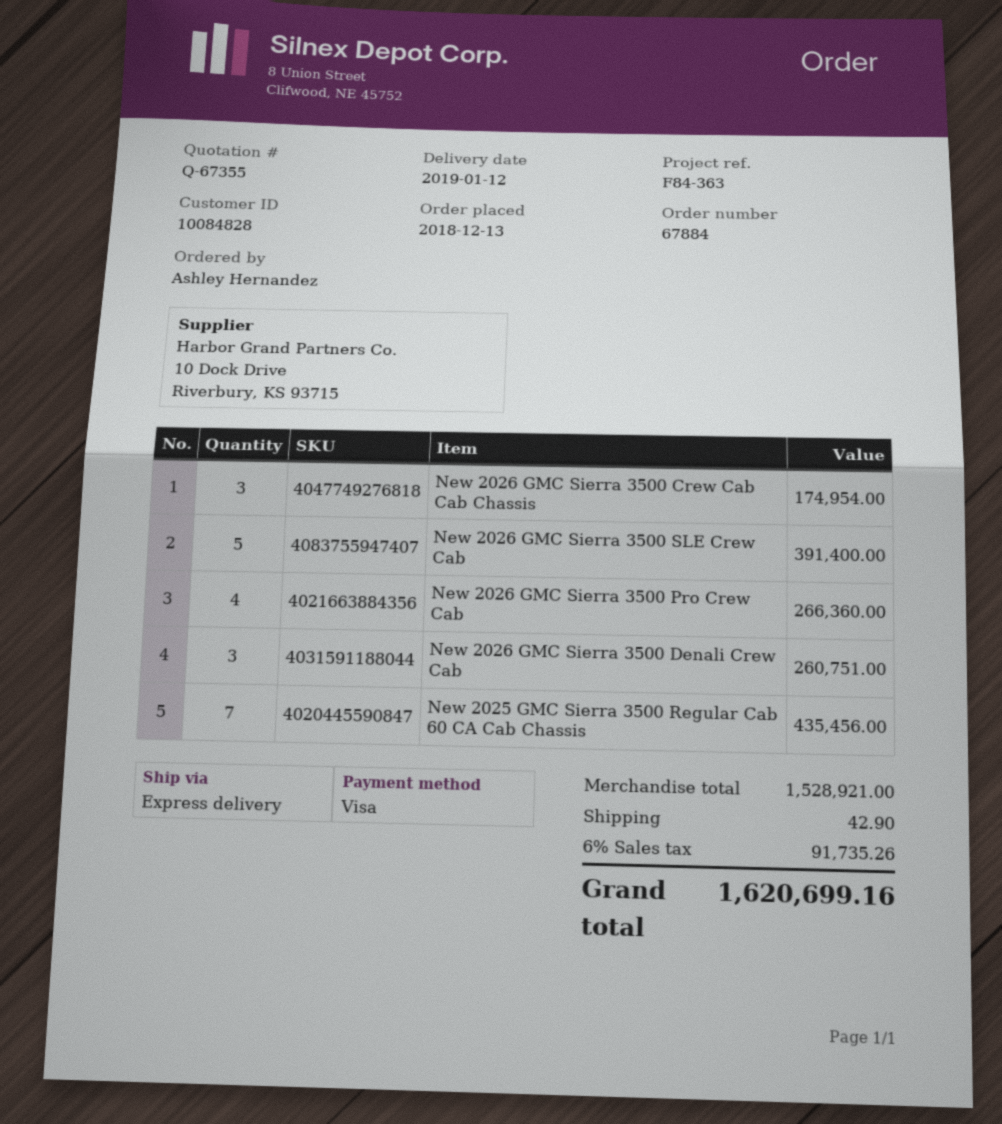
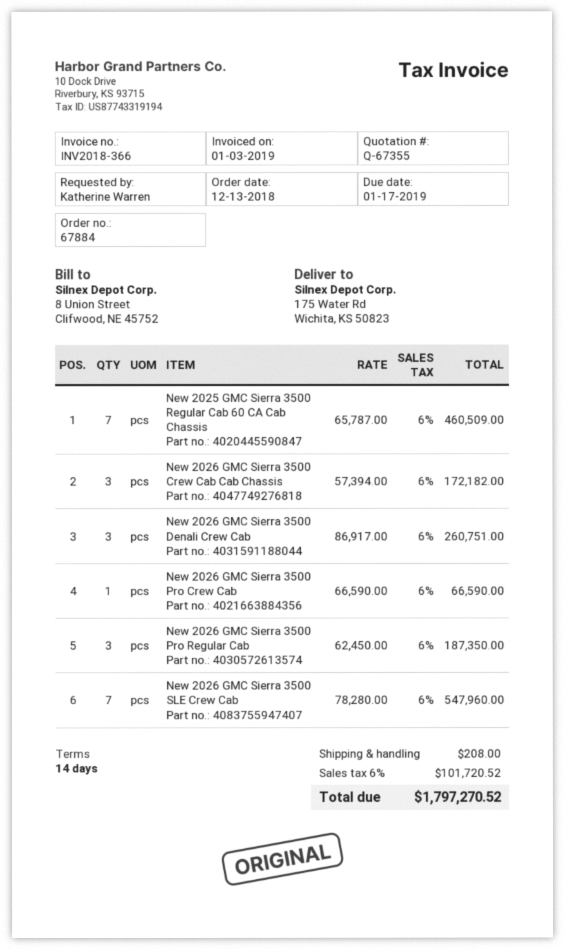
ordered by: Ashley Hernandez -> Katherine Warren
New 2026 GMC Sierra 3500 Crew Cab Cab Chassis: 3 for 174954.00 -> 3 for 172182.00
New 2026 GMC Sierra 3500 SLE Crew Cab: 5 for 391400.00 -> 7 for 547960.00
New 2026 GMC Sierra 3500 Pro Crew Cab: 4 for 266360.00 -> 1 for 66590.00
New 2025 GMC Sierra 3500 Regular Cab 60 CA Cab Chassis: 7 for 435456.00 -> 7 for 460509.00
New 2026 GMC Sierra 3500 Pro Regular Cab: none -> 3 for 187350.00
shipping: 42.90 -> 208.00
tax: 6% = 91735.26 -> 6% = 101720.52
total: 1620699.16 -> 1797270.52

